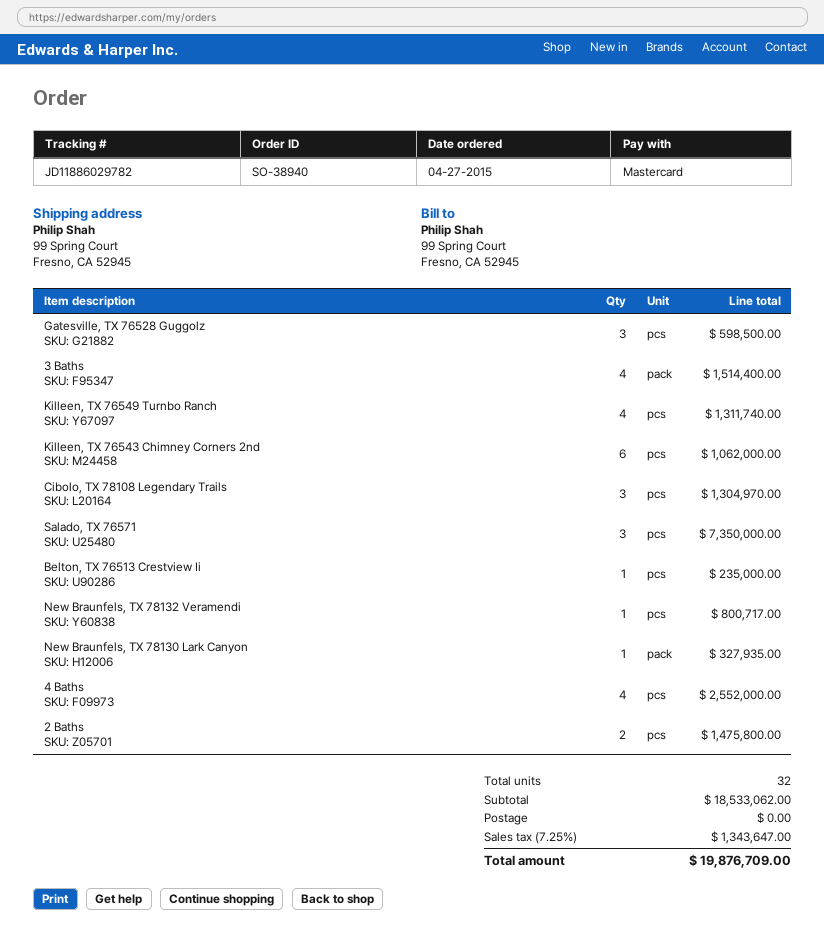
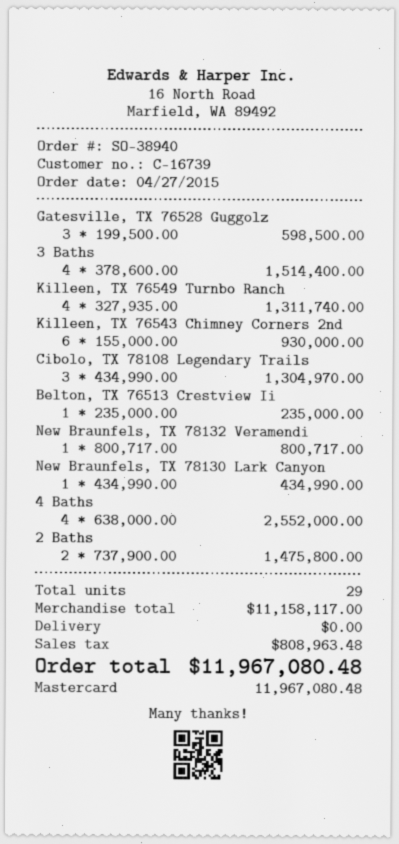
Killeen, TX 76543 Chimney Corners 2nd: 6 for 1062000.00 -> 6 for 930000.00
Salado, TX 76571: 3 for 7350000.00 -> none
New Braunfels, TX 78130 Lark Canyon: 1 for 327935.00 -> 1 for 434990.00
total quantity: 32 -> 29
subtotal: 18533062.00 -> 11158117.00
tax: 1343647.00 -> 808963.48
total: 19876709.00 -> 11967080.48

